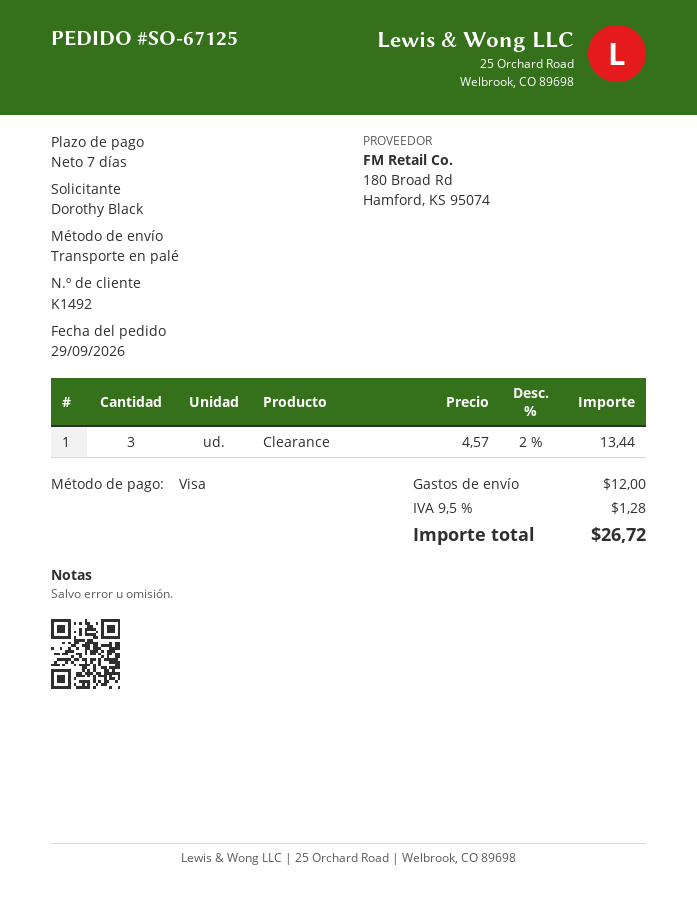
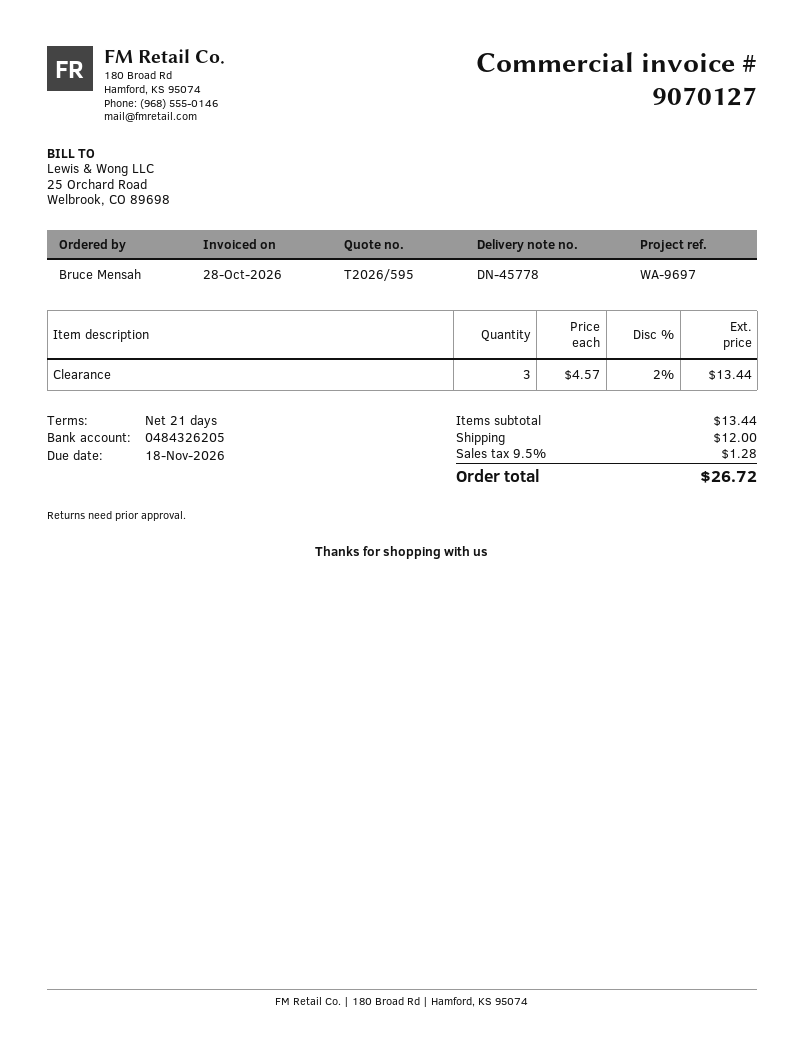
payment terms: 7 days -> 21 days
ordered by: Dorothy Black -> Bruce Mensah

